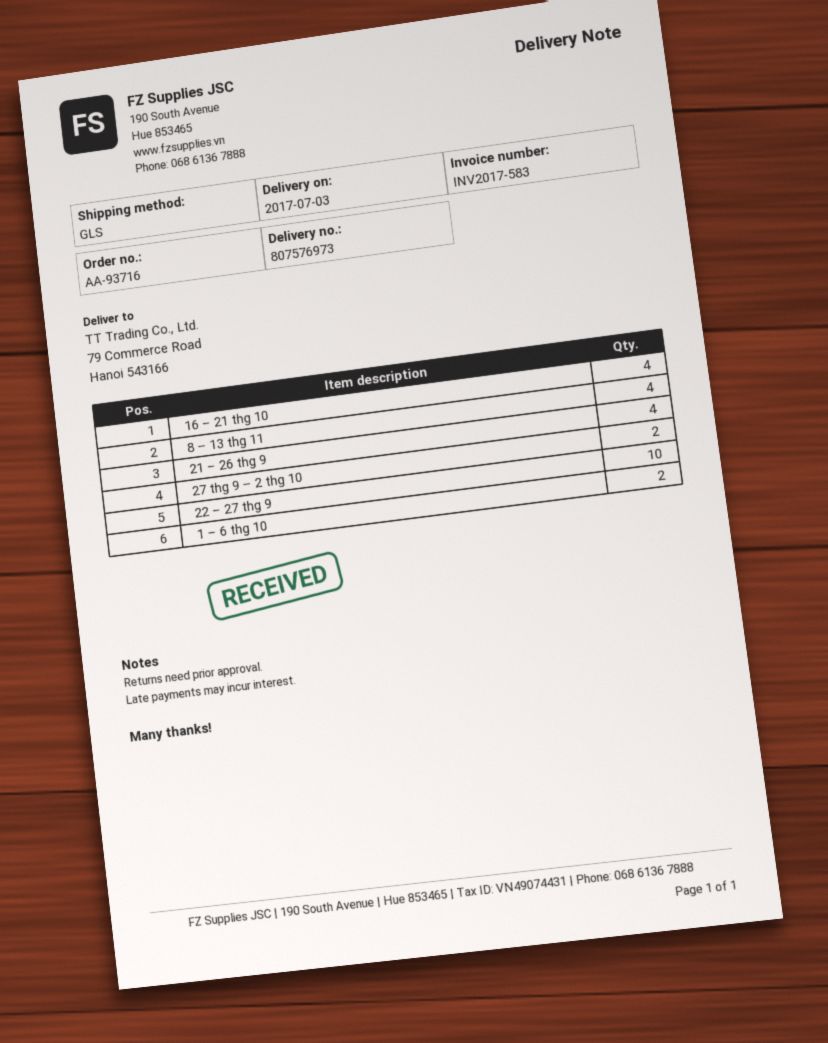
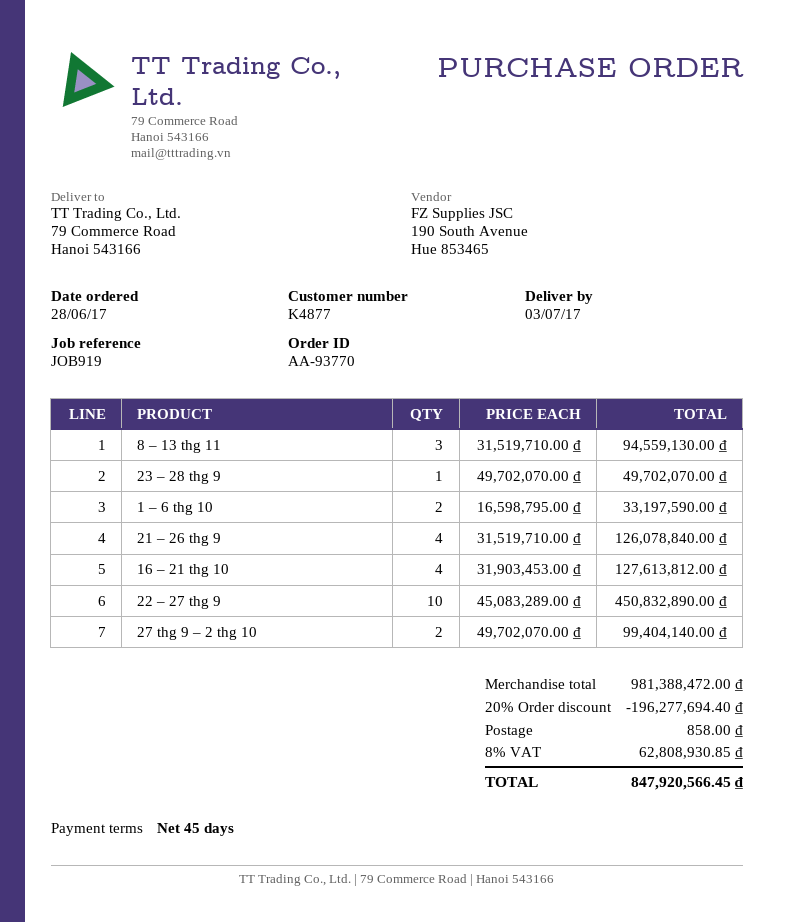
order number: AA-93716 -> AA-93770
8 – 13 thg 11: 4 -> 3
23 – 28 thg 9: none -> 1

